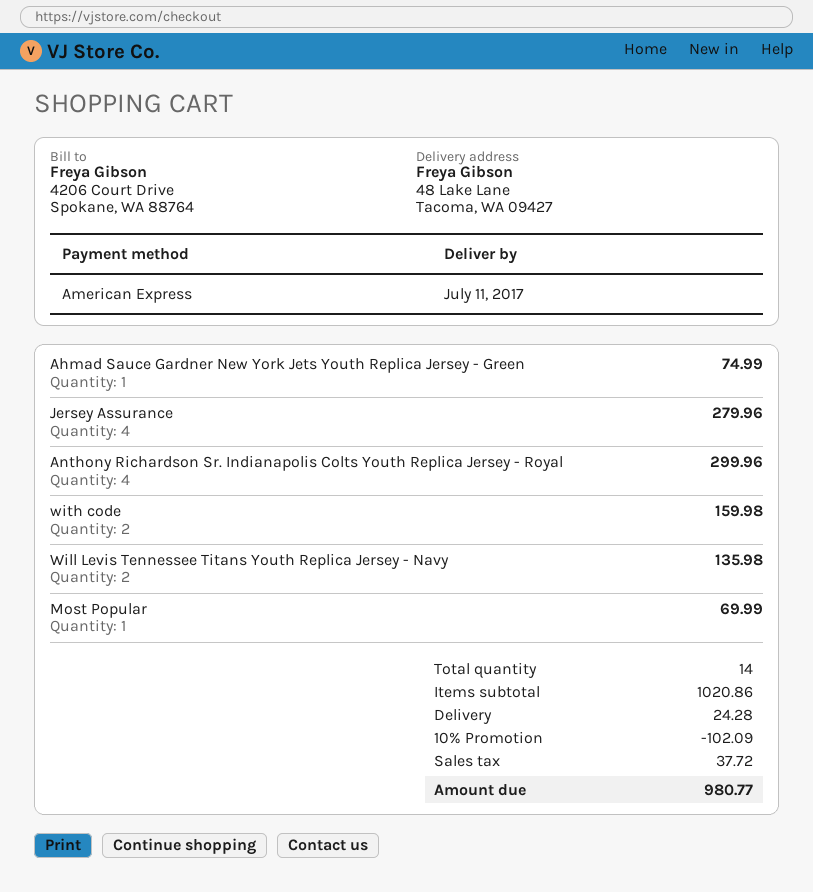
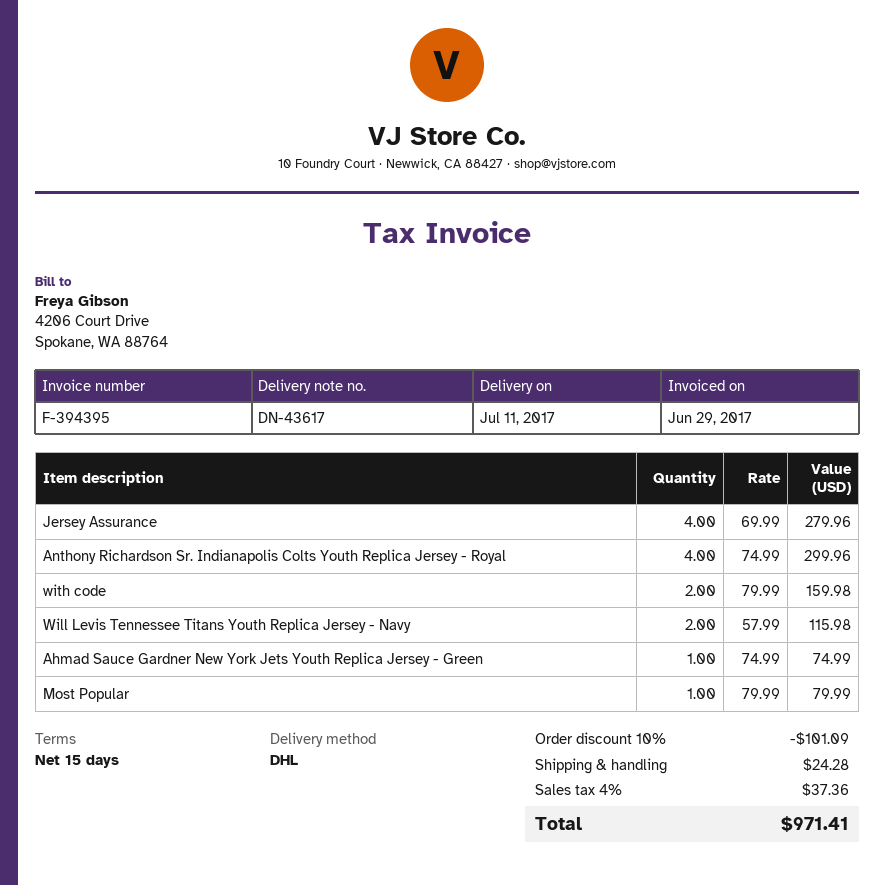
Will Levis Tennessee Titans Youth Replica Jersey - Navy: 2 for 135.98 -> 2 for 115.98
Most Popular: 1 for 69.99 -> 1 for 79.99
discount: 10% = 102.09 -> 10% = 101.09
tax: 37.72 -> 37.36
total: 980.77 -> 971.41

